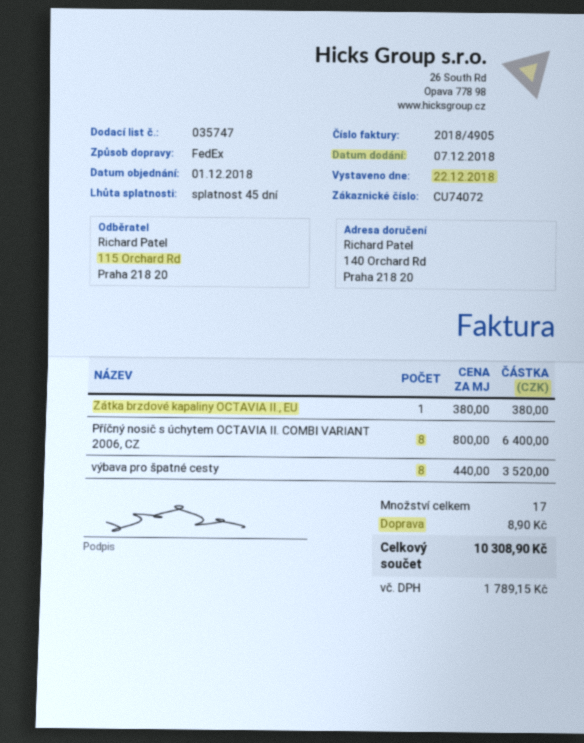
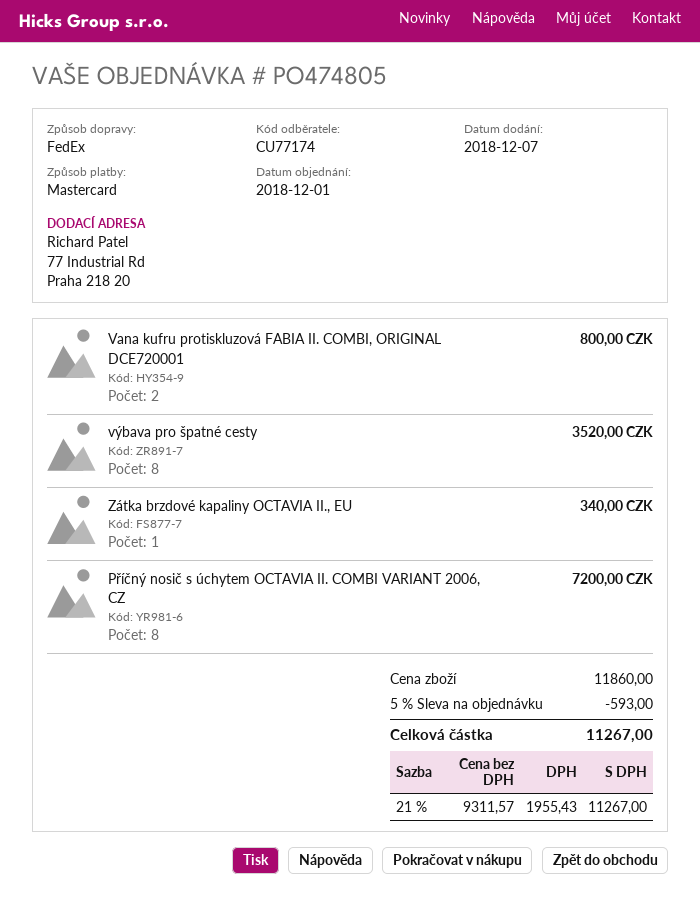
customer number: CU74072 -> CU77174
ship to: 140 Orchard Rd, Praha 218 20 -> 77 Industrial Rd, Praha 218 20
Zátka brzdové kapaliny OCTAVIA II., EU: 1 for 380.00 -> 1 for 340.00
Příčný nosič s úchytem OCTAVIA II. COMBI VARIANT 2006, CZ: 8 for 6400.00 -> 8 for 7200.00
Vana kufru protiskluzová FABIA II. COMBI, ORIGINAL DCE720001: none -> 2 for 800.00
discount: none -> 5% = 593.00
shipping: 8.90 -> none
tax: 1789.15 -> 1955.43
total: 10308.90 -> 11267.00

